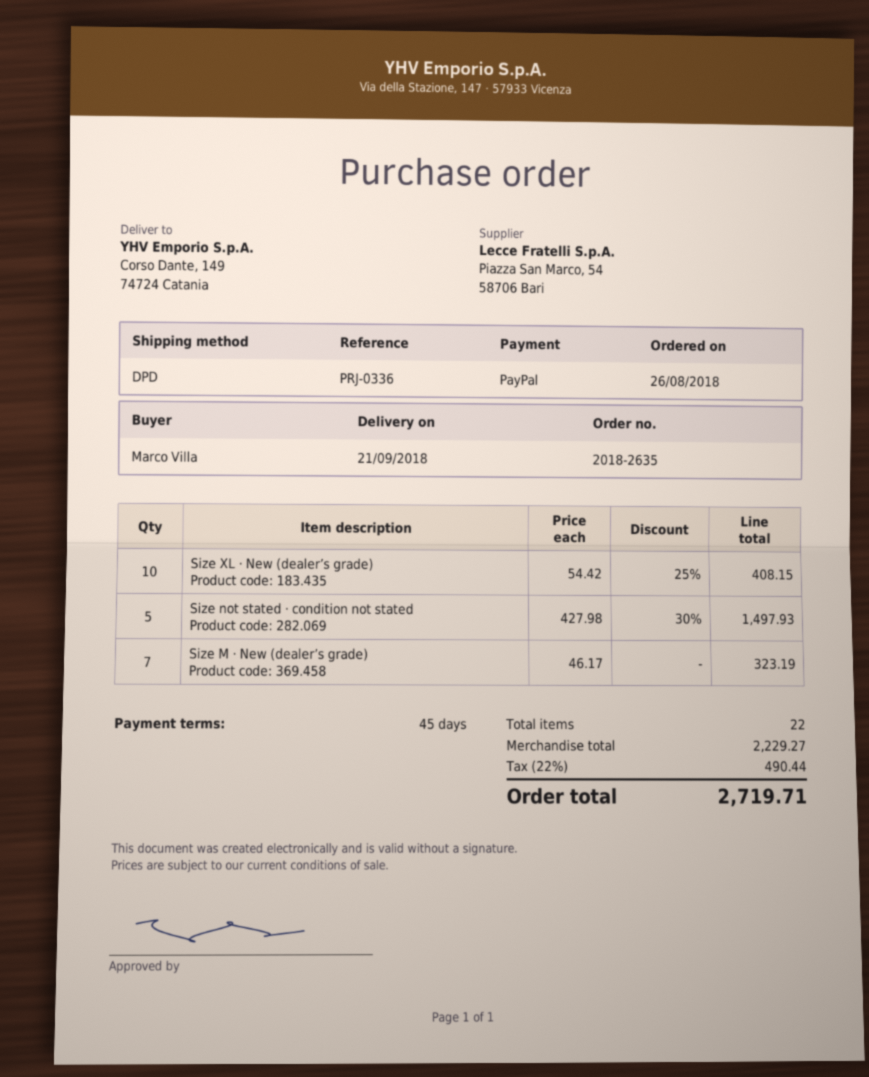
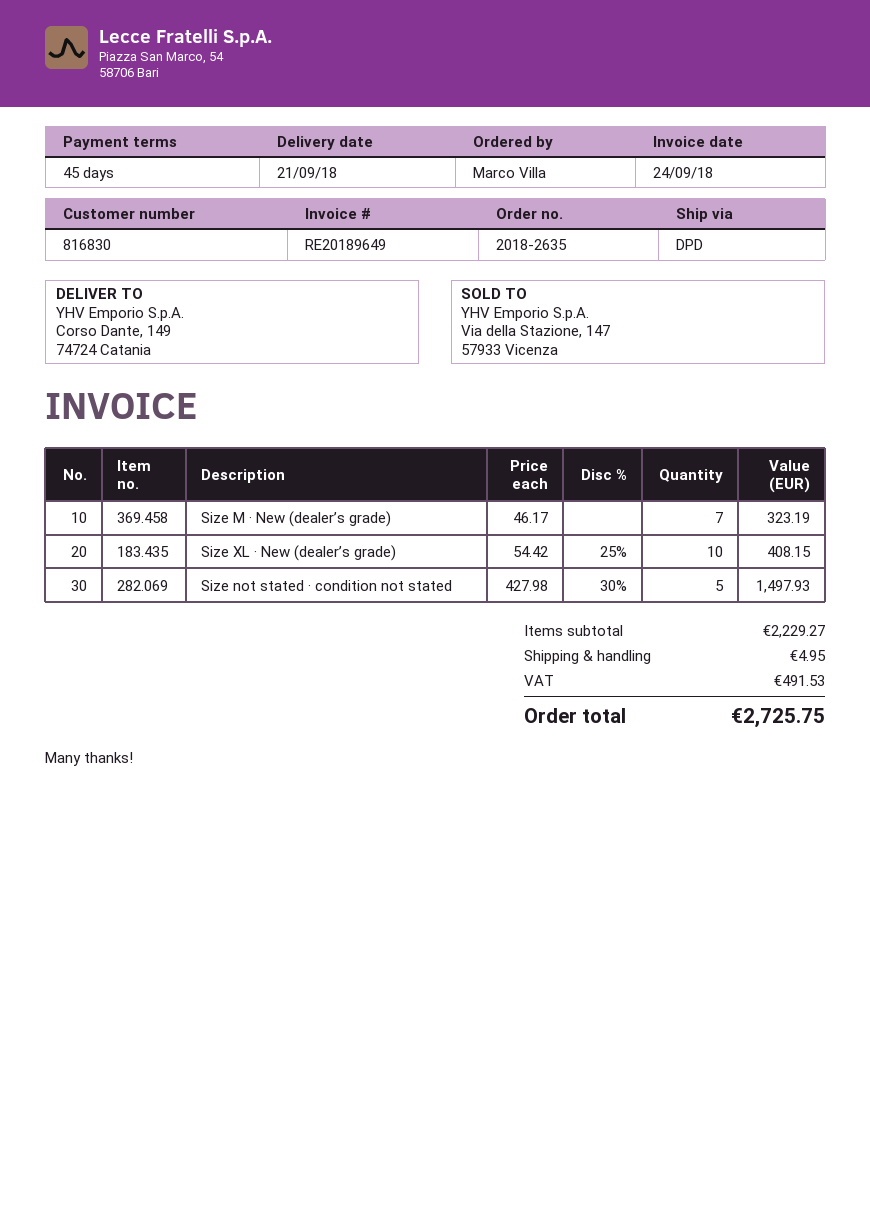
shipping: none -> 4.95
tax: 490.44 -> 491.53
total: 2719.71 -> 2725.75

